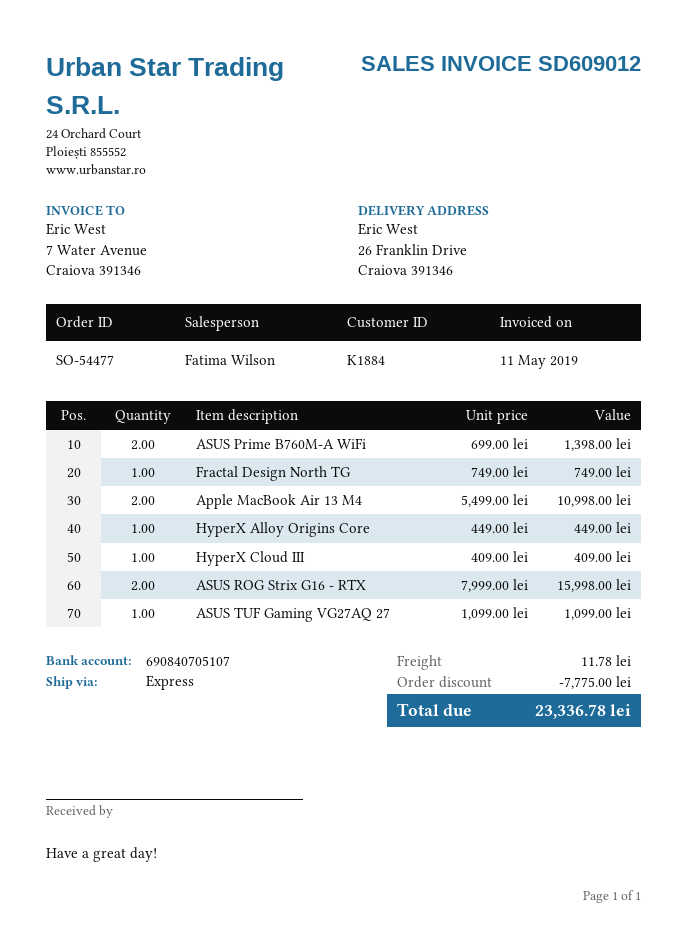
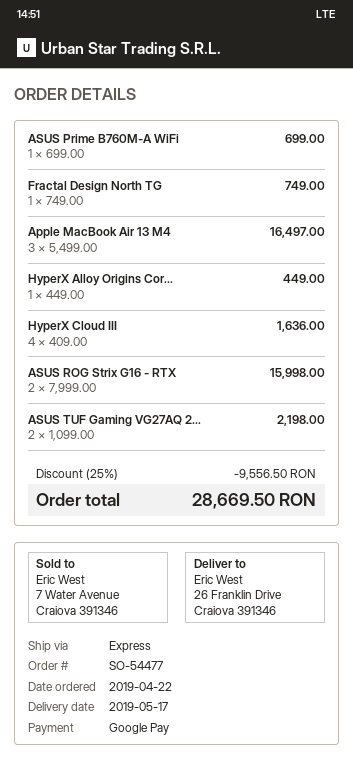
ASUS Prime B760M-A WiFi: 2 x 699.00 = 1398.00 -> 1 x 699.00 = 699.00
Apple MacBook Air 13 M4: 2 x 5499.00 = 10998.00 -> 3 x 5499.00 = 16497.00
HyperX Cloud III: 1 x 409.00 = 409.00 -> 4 x 409.00 = 1636.00
ASUS TUF Gaming VG27AQ 27: 1 x 1099.00 = 1099.00 -> 2 x 1099.00 = 2198.00
discount: 7775.00 -> 9556.50
shipping: 11.78 -> none
total: 23336.78 -> 28669.50

